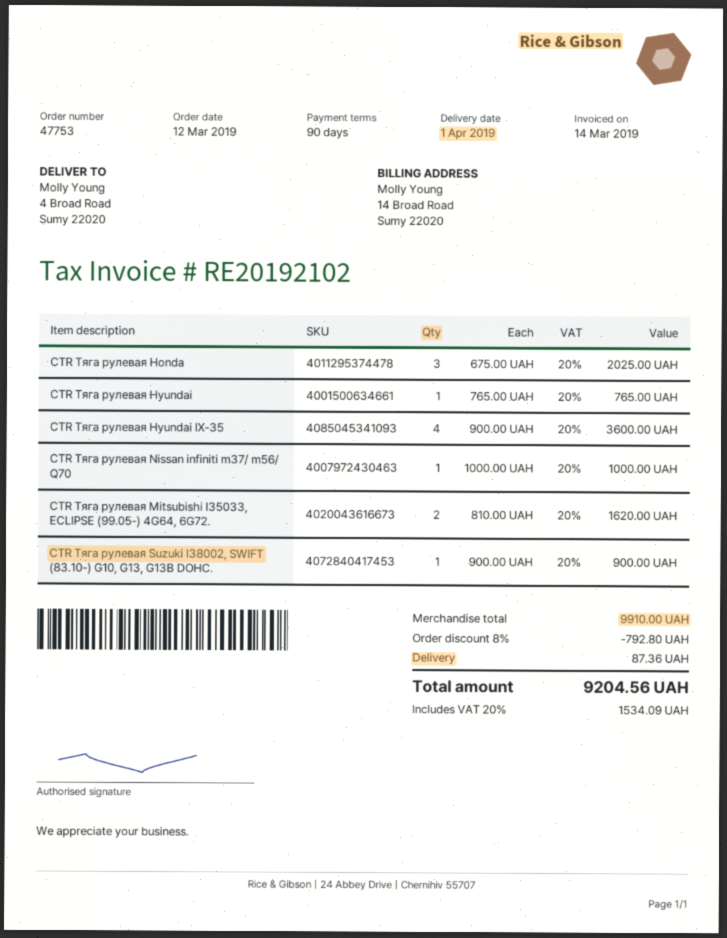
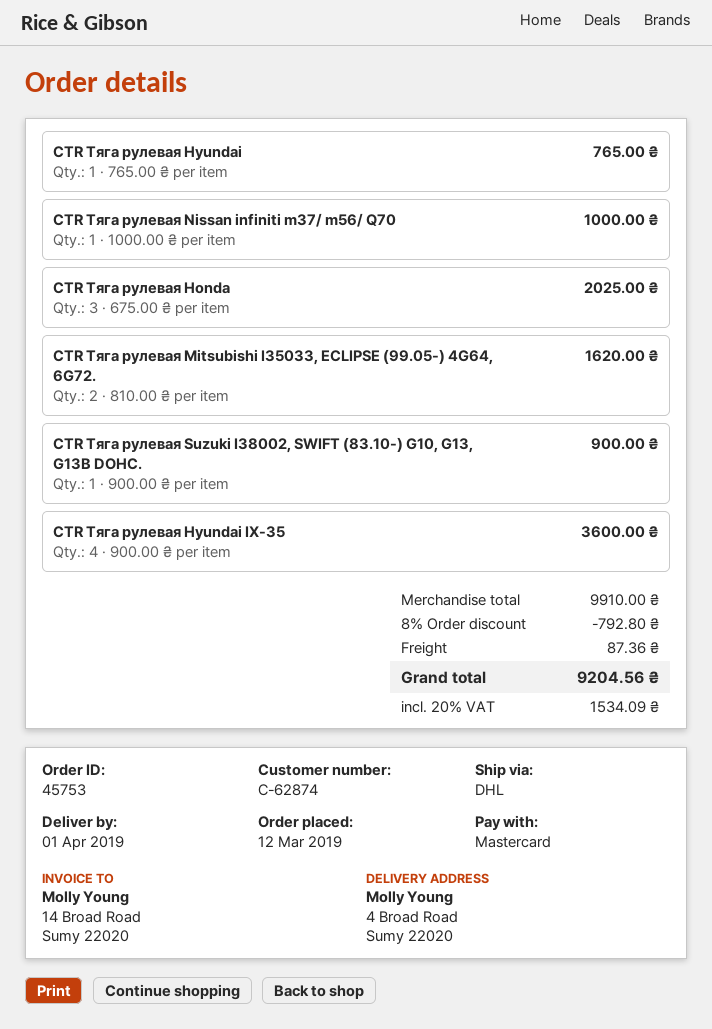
order number: 47753 -> 45753

